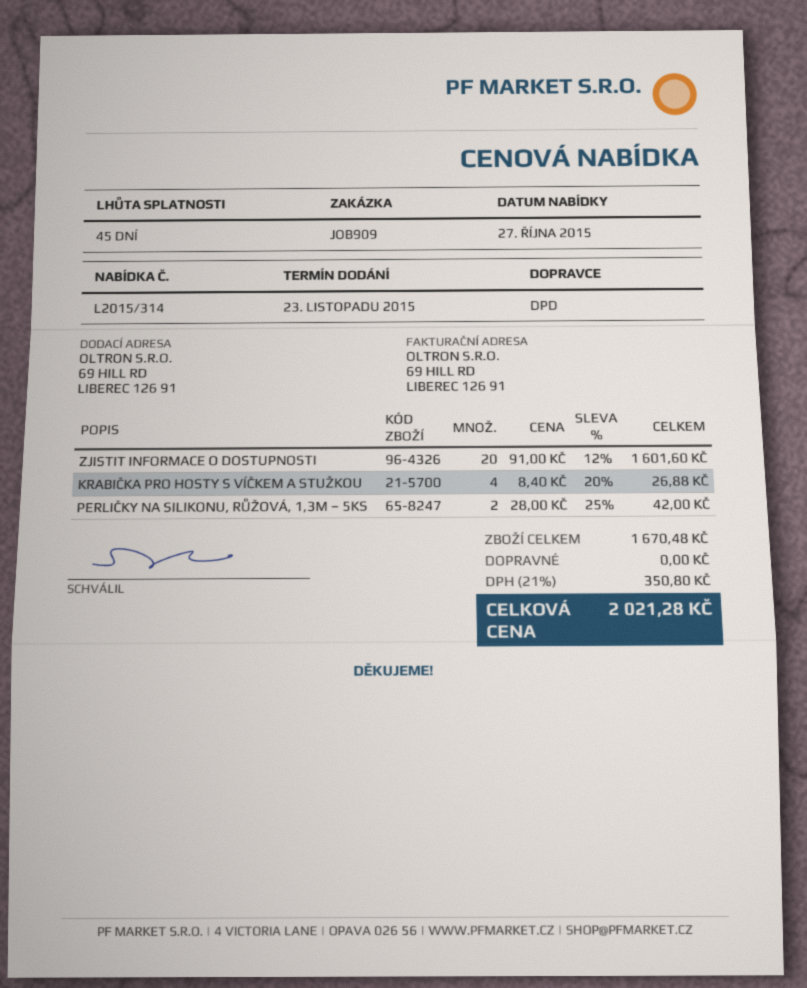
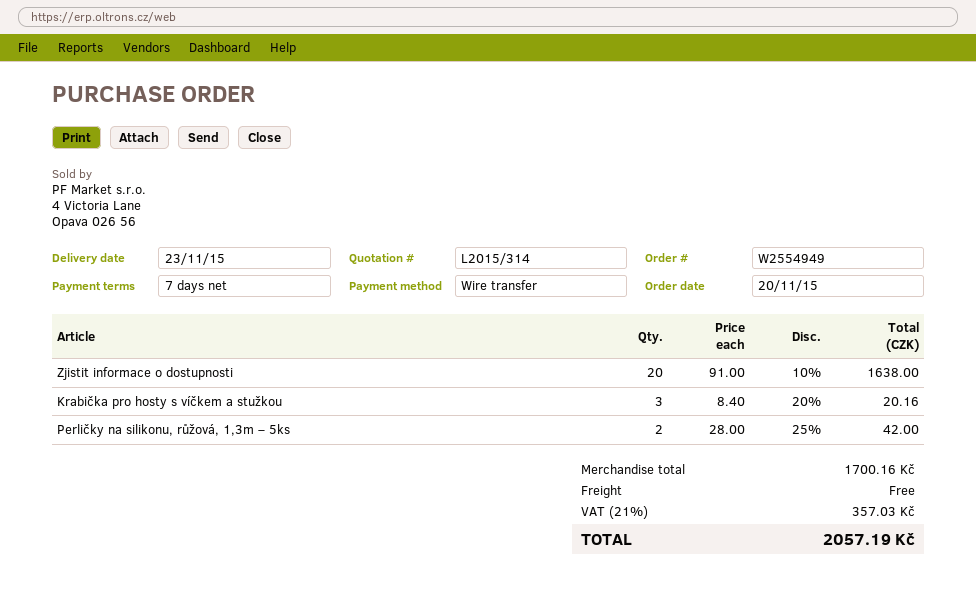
payment terms: 45 days -> 7 days
ZJISTIT INFORMACE O DOSTUPNOSTI: 20 x 91.00 - 12% = 1601.60 -> 20 x 91.00 - 10% = 1638.00
KRABIČKA PRO HOSTY S VÍČKEM A STUŽKOU: 4 x 8.40 - 20% = 26.88 -> 3 x 8.40 - 20% = 20.16
subtotal: 1670.48 -> 1700.16
tax: 21% = 350.80 -> 21% = 357.03
total: 2021.28 -> 2057.19

